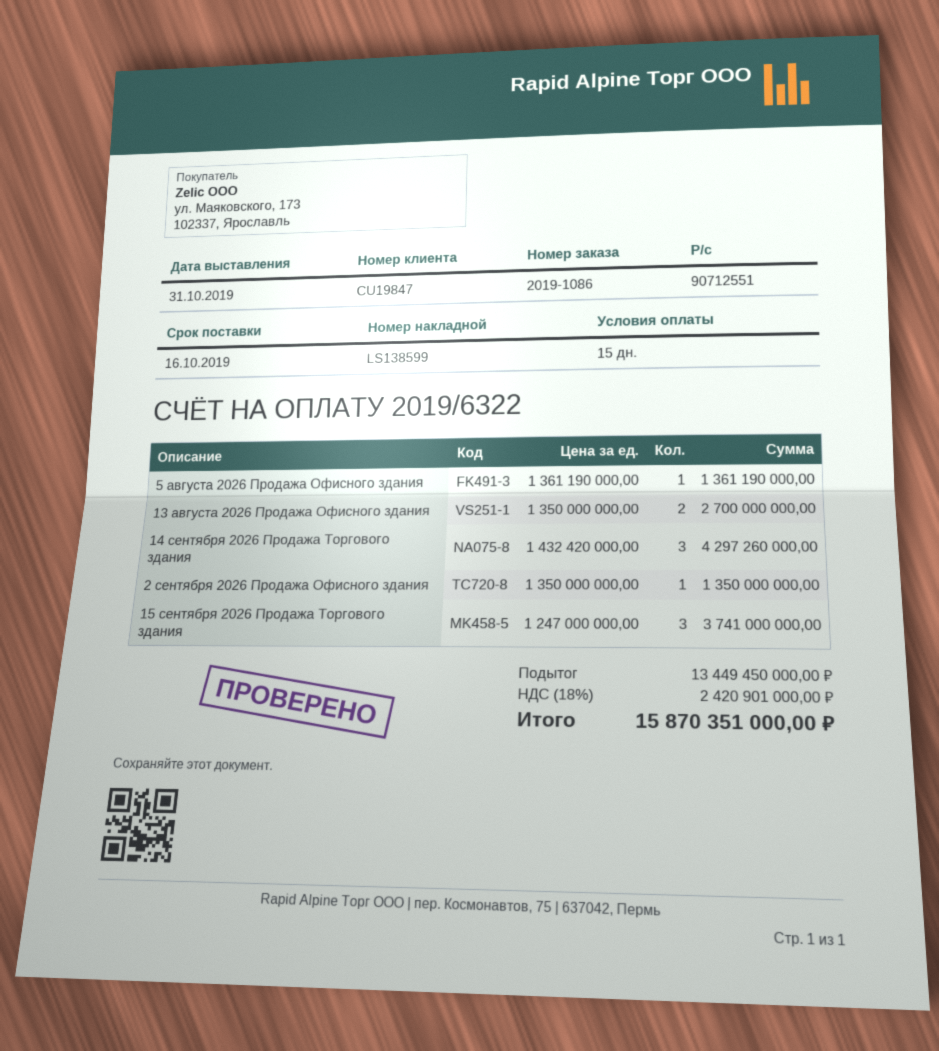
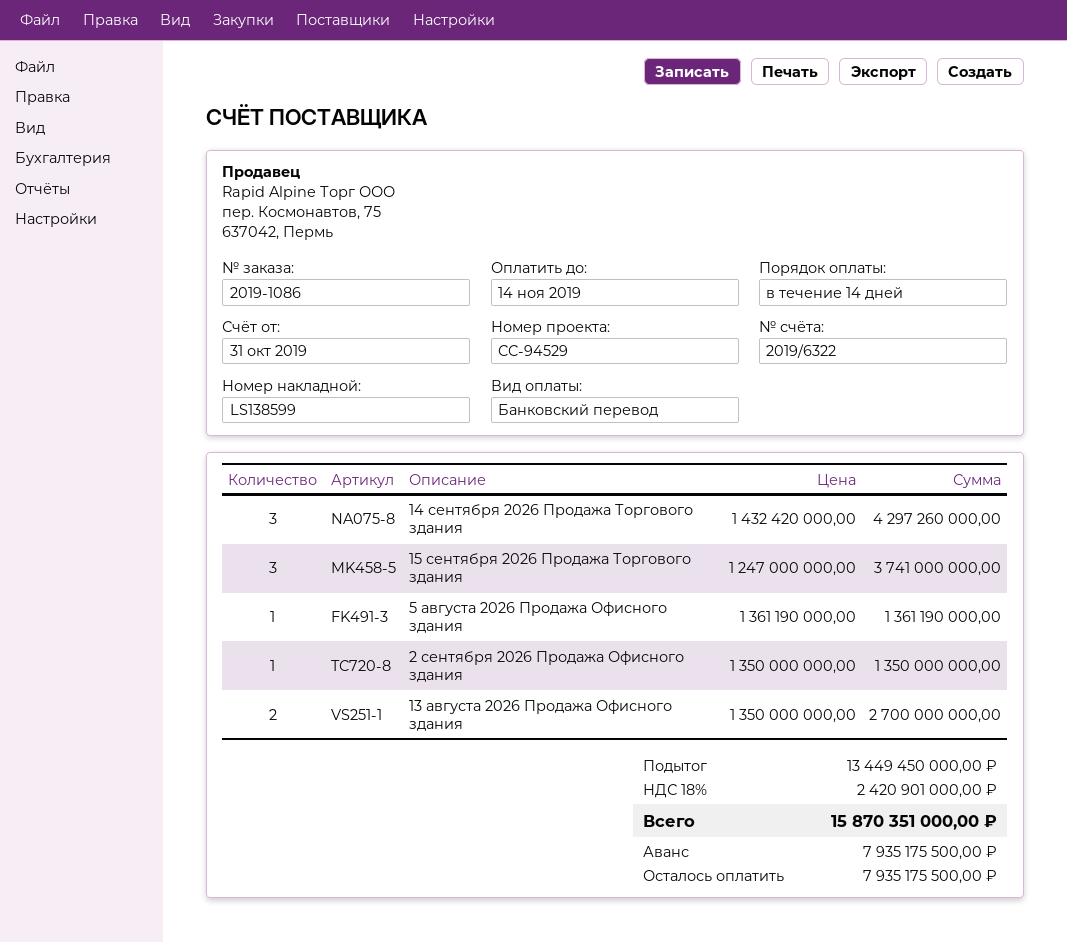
payment terms: 15 days -> 14 days

